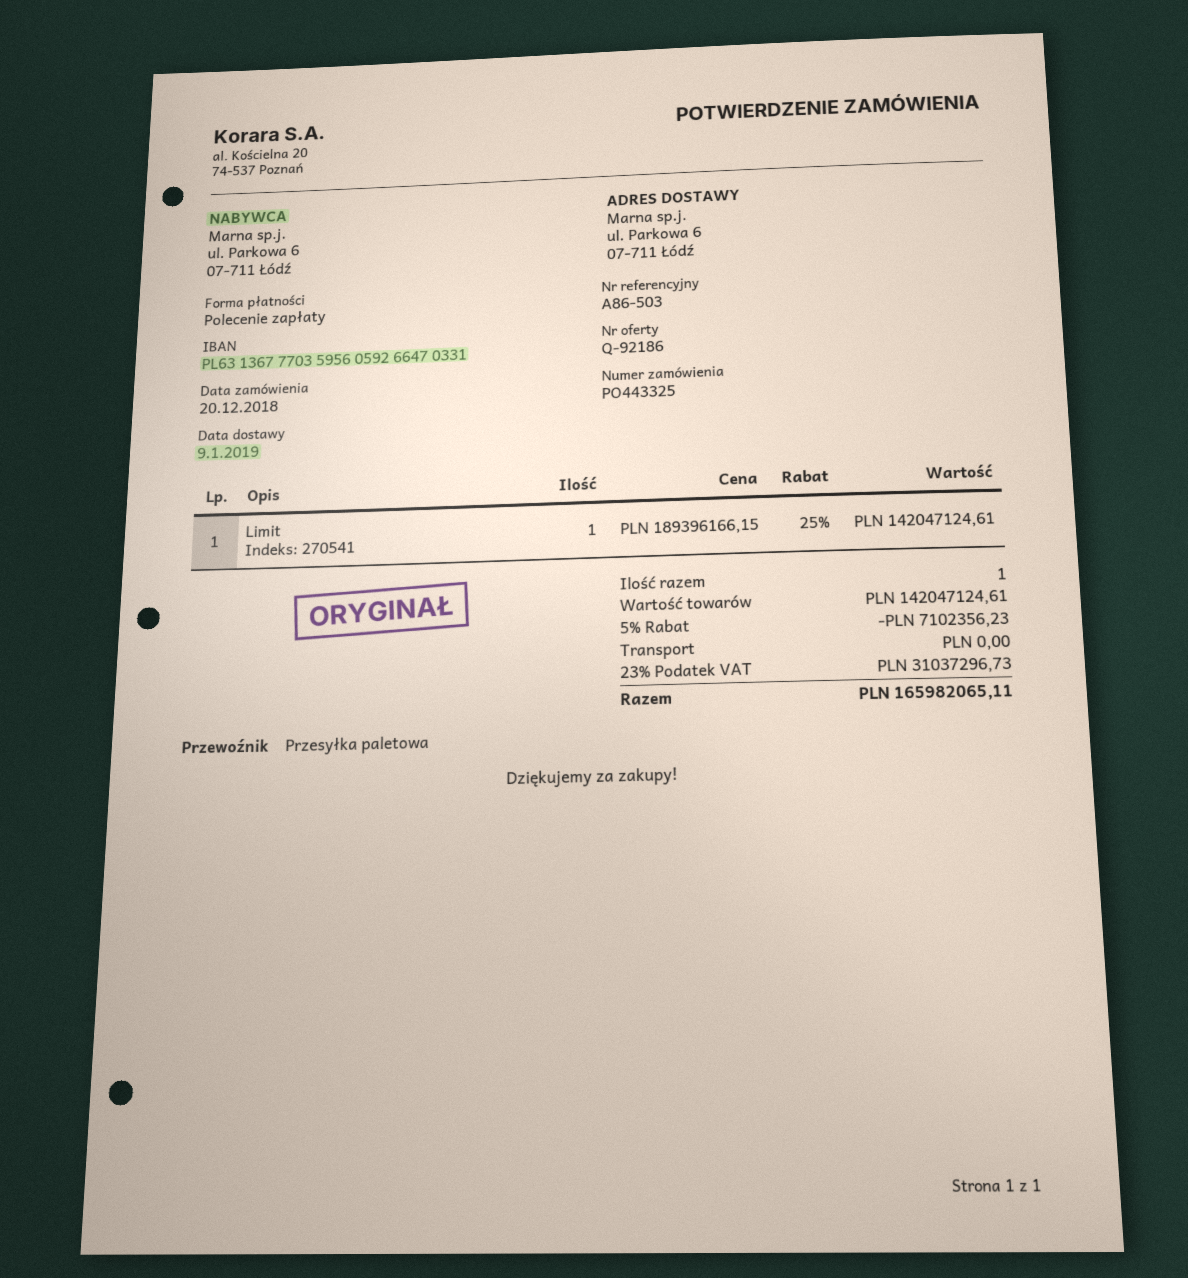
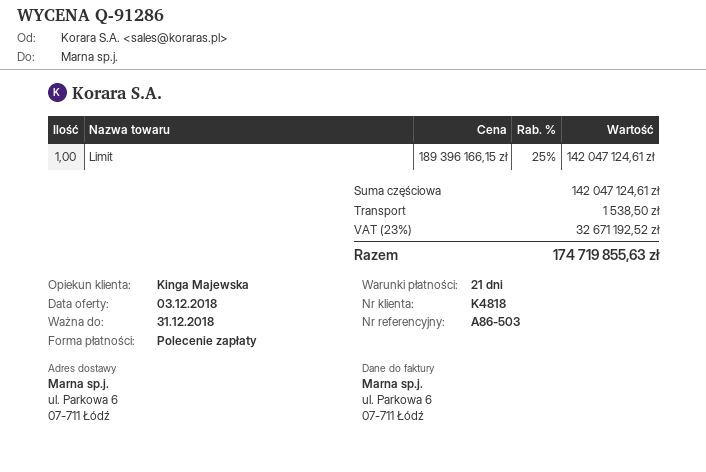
quote number: Q-92186 -> Q-91286
discount: 5% = 7102356.23 -> none
shipping: 0.00 -> 1538.50
tax: 23% = 31037296.73 -> 23% = 32671192.52
total: 165982065.11 -> 174719855.63

